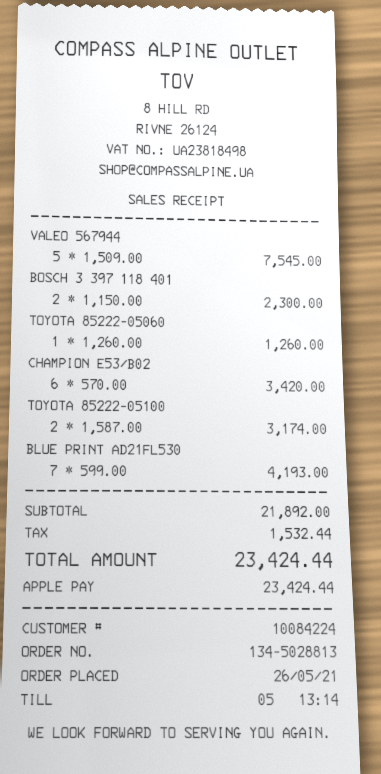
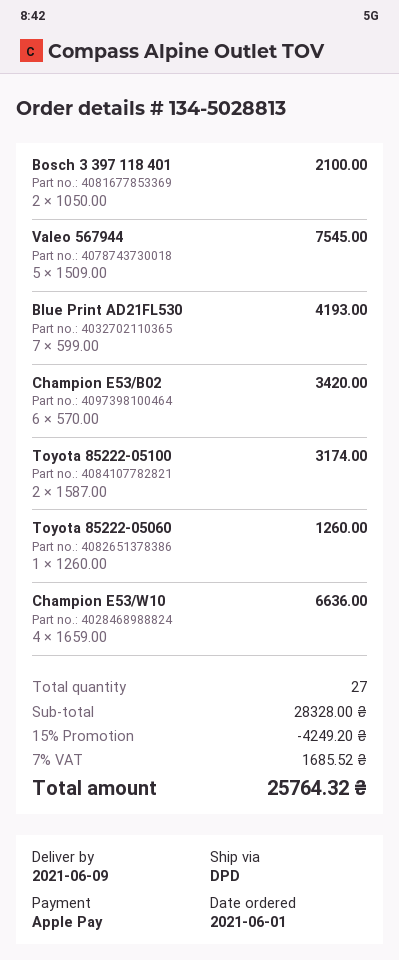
order date: 2021-05-26 -> 2021-06-01
BOSCH 3 397 118 401: 2 x 1150.00 = 2300.00 -> 2 x 1050.00 = 2100.00
Champion E53/W10: none -> 4 x 1659.00 = 6636.00
subtotal: 21892.00 -> 28328.00
discount: none -> 15% = 4249.20
tax: 1532.44 -> 1685.52
total: 23424.44 -> 25764.32

